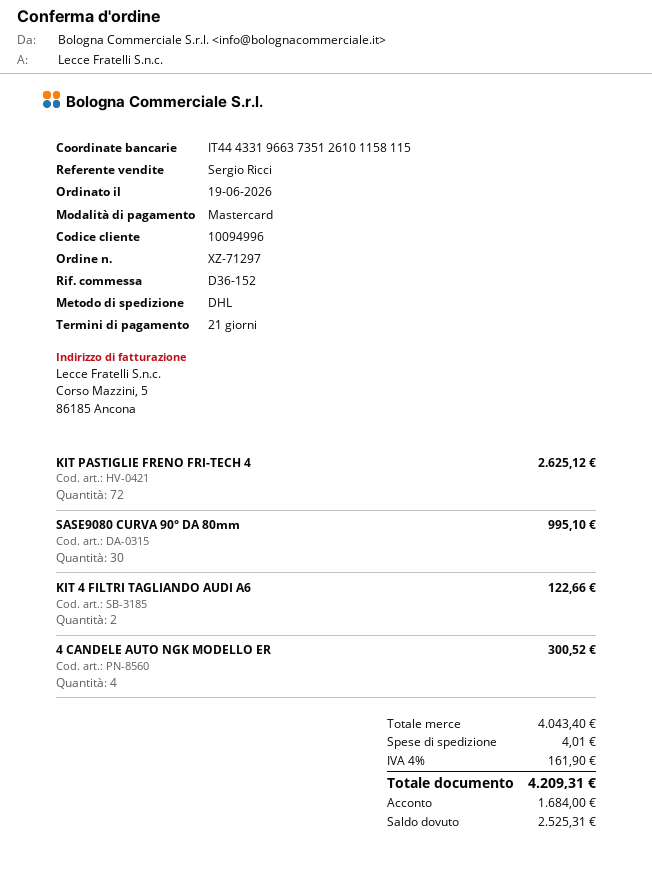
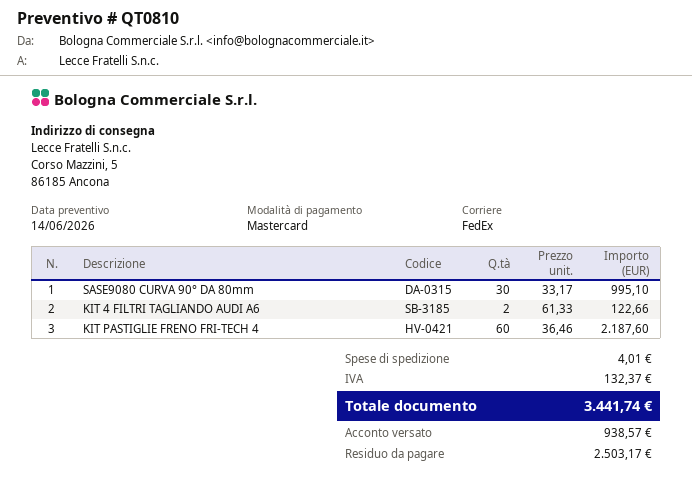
shipping method: DHL -> FedEx
KIT PASTIGLIE FRENO FRI-TECH 4: 72 for 2625.12 -> 60 for 2187.60
4 CANDELE AUTO NGK MODELLO ER: 4 for 300.52 -> none
tax: 161.90 -> 132.37
total: 4209.31 -> 3441.74
deposit: 1684.00 -> 938.57
balance: 2525.31 -> 2503.17

